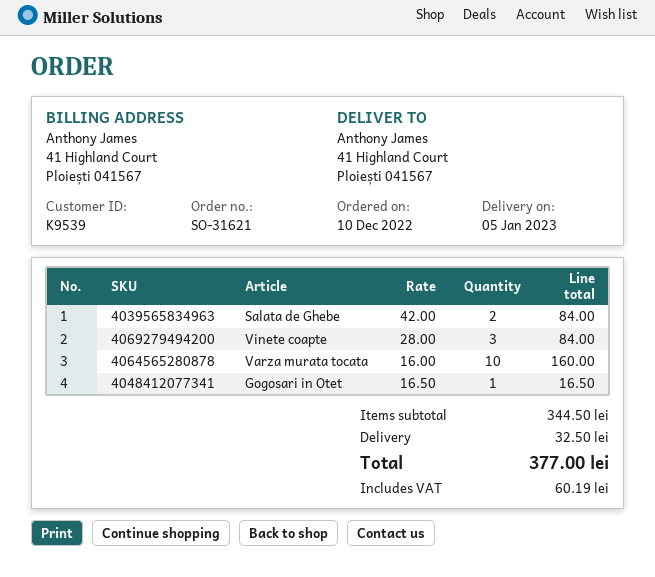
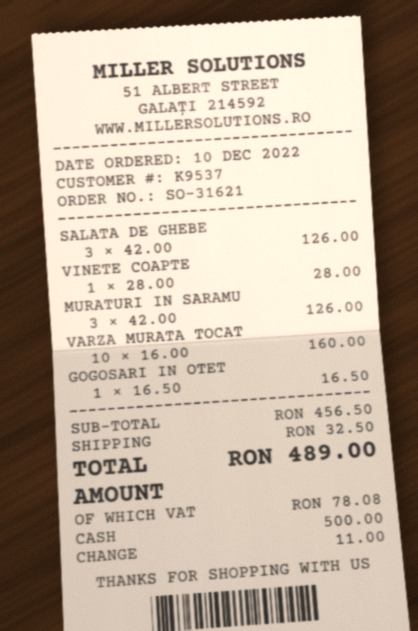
customer number: K9539 -> K9537
Salata de Ghebe: 2 x 42.00 = 84.00 -> 3 x 42.00 = 126.00
Vinete coapte: 3 x 28.00 = 84.00 -> 1 x 28.00 = 28.00
MURATURI IN SARAMU: none -> 3 x 42.00 = 126.00
subtotal: 344.50 -> 456.50
tax: 60.19 -> 78.08
total: 377.00 -> 489.00

